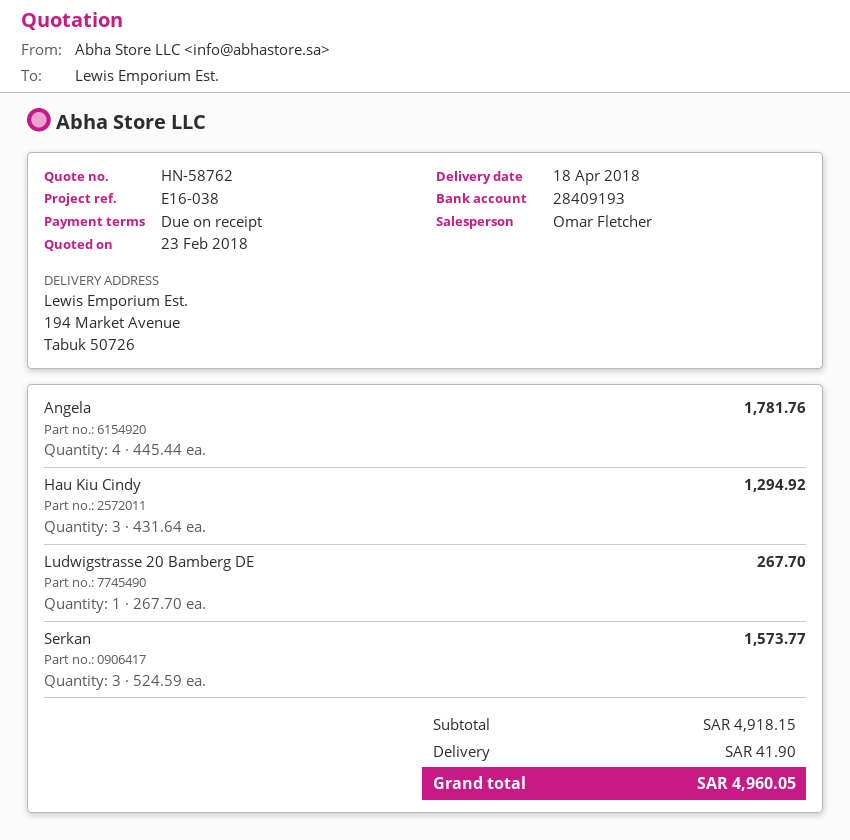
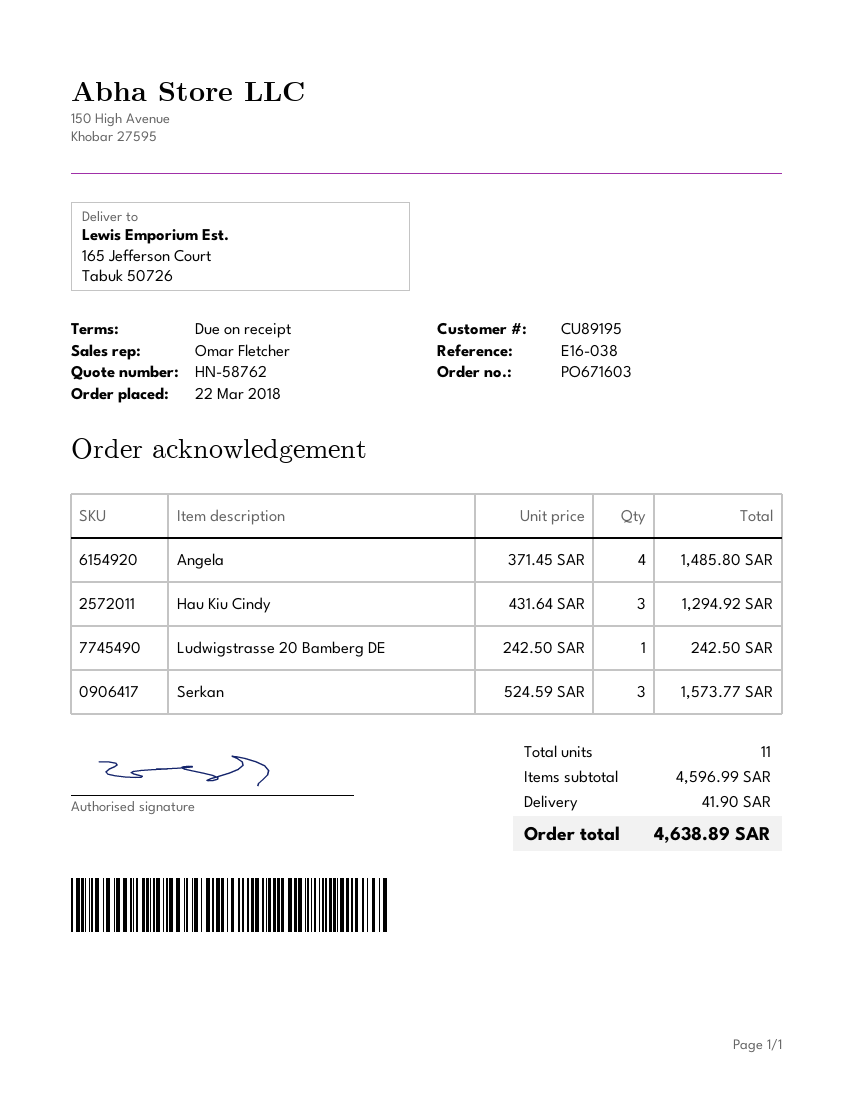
ship to: 194 Market Avenue, Tabuk 50726 -> 165 Jefferson Court, Tabuk 50726
Angela: 4 x 445.44 = 1781.76 -> 4 x 371.45 = 1485.80
Ludwigstrasse 20 Bamberg DE: 1 x 267.70 = 267.70 -> 1 x 242.50 = 242.50
subtotal: 4918.15 -> 4596.99
total: 4960.05 -> 4638.89

